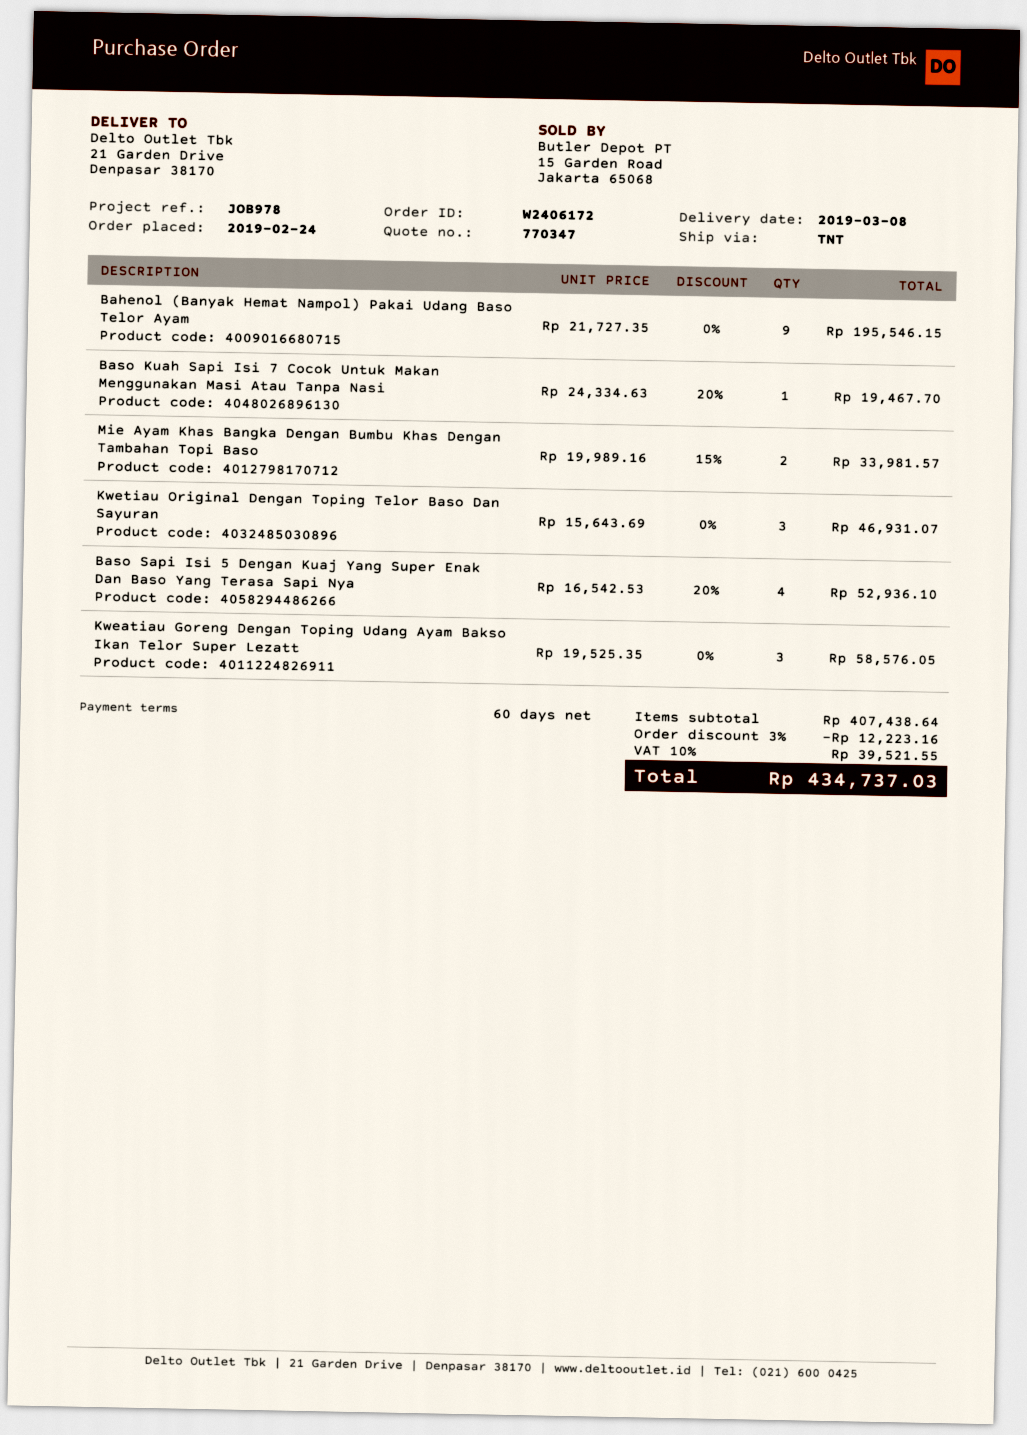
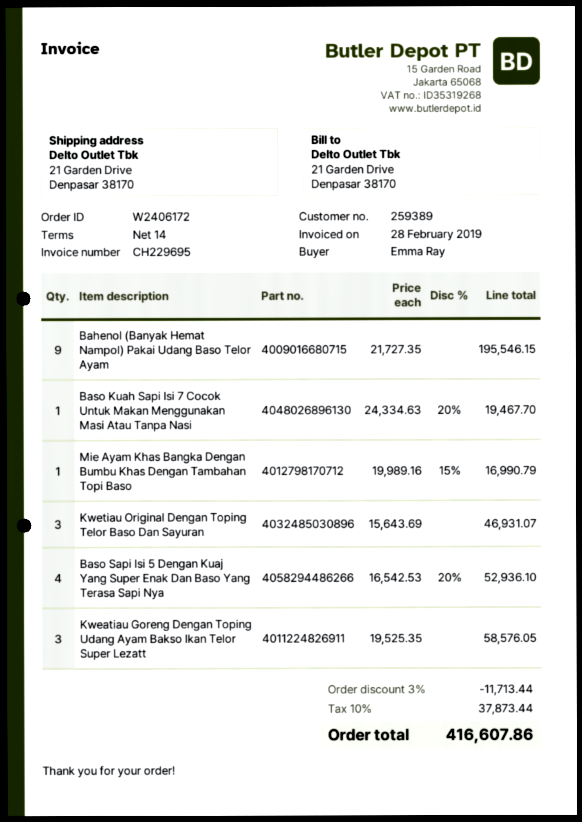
payment terms: 60 days -> 14 days
Mie Ayam Khas Bangka Dengan Bumbu Khas Dengan Tambahan Topi Baso: 2 x 19989.16 - 15% = 33981.57 -> 1 x 19989.16 - 15% = 16990.79
discount: 3% = 12223.16 -> 3% = 11713.44
tax: 10% = 39521.55 -> 10% = 37873.44
total: 434737.03 -> 416607.86

